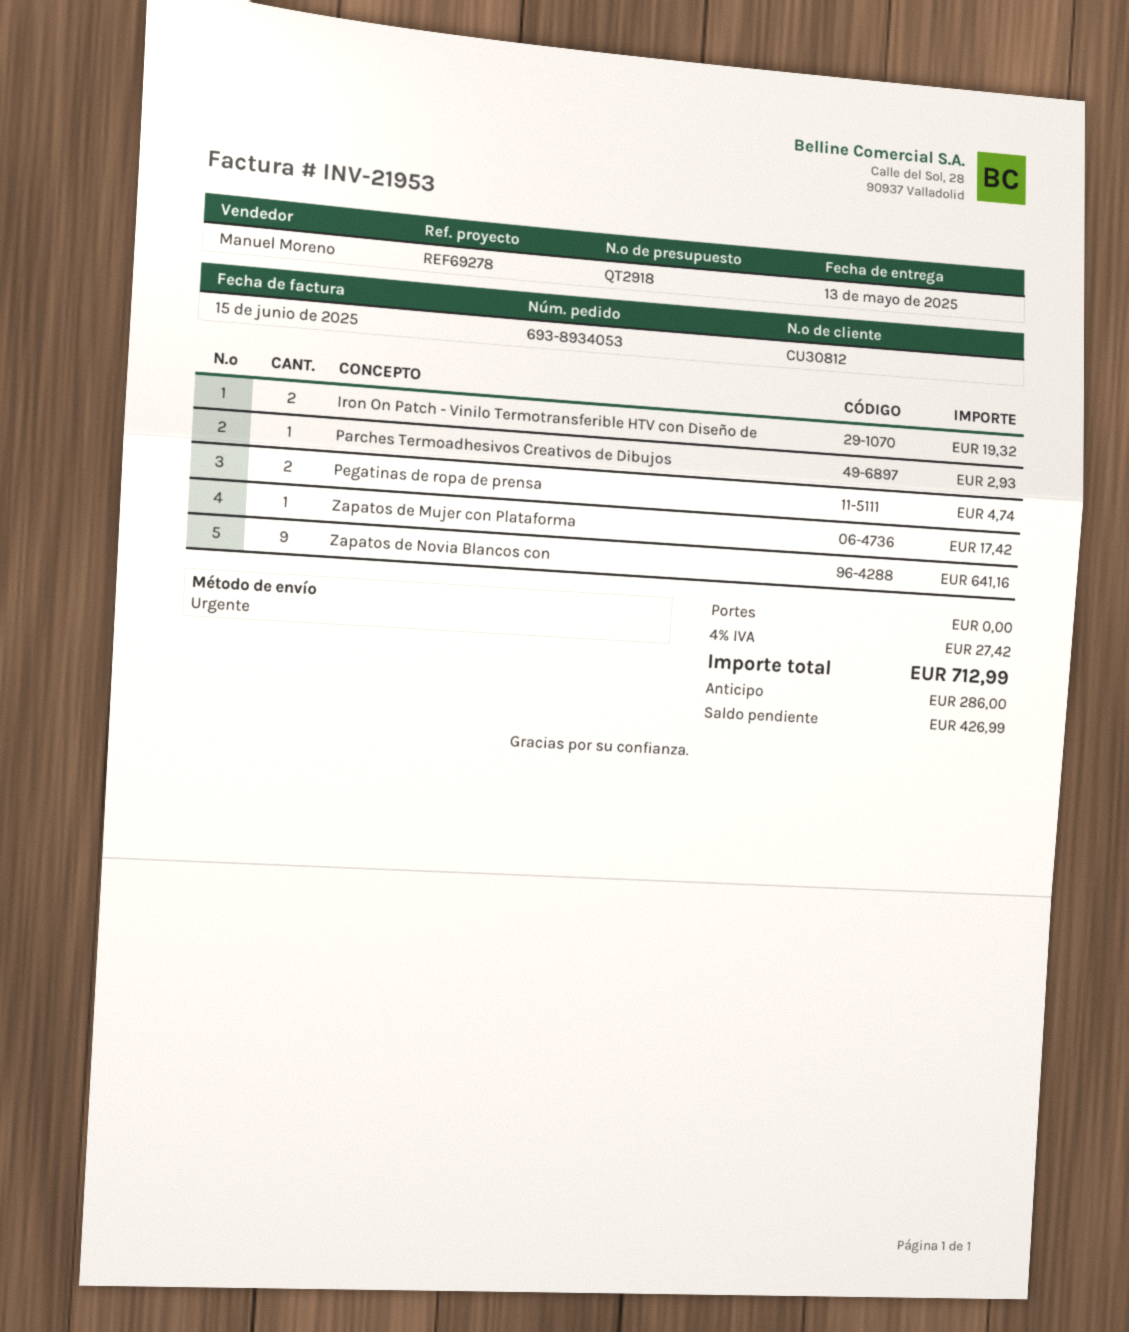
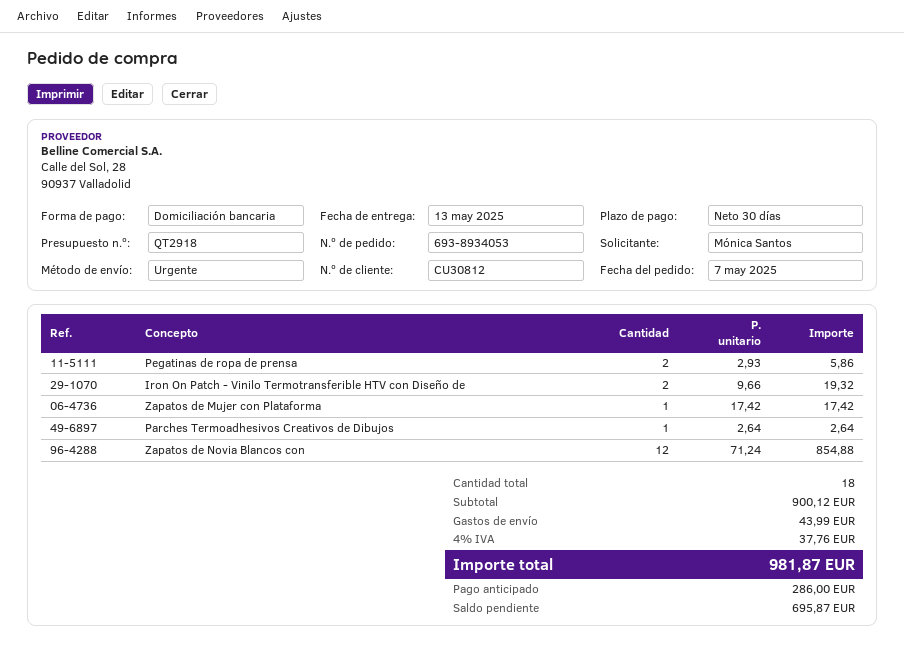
Parches Termoadhesivos Creativos de Dibujos: 1 for 2.93 -> 1 for 2.64
Pegatinas de ropa de prensa: 2 for 4.74 -> 2 for 5.86
Zapatos de Novia Blancos con: 9 for 641.16 -> 12 for 854.88
shipping: 0.00 -> 43.99
tax: 4% = 27.42 -> 4% = 37.76
total: 712.99 -> 981.87
balance: 426.99 -> 695.87

